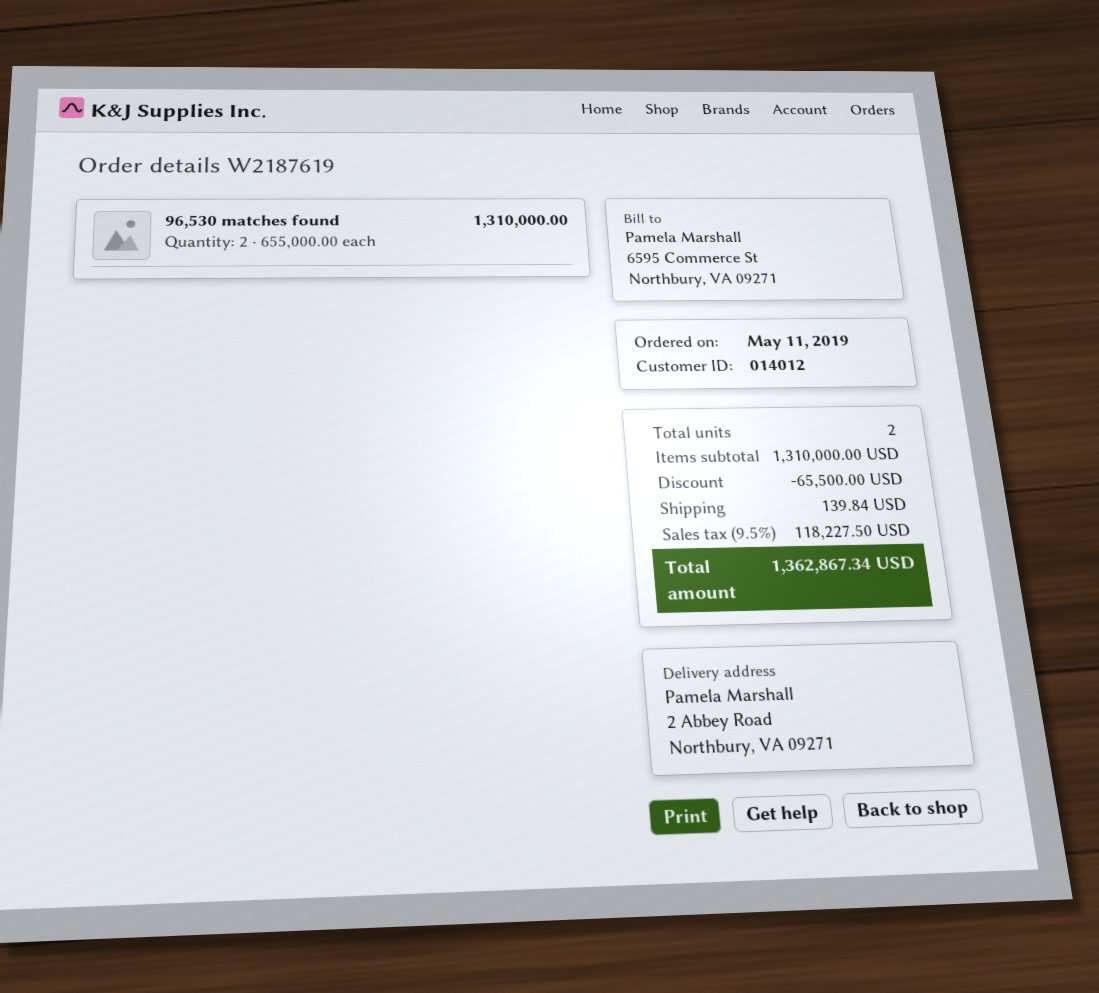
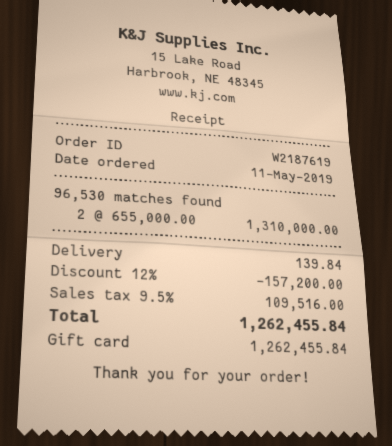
discount: 65500.00 -> 157200.00
tax: 9.5% = 118227.50 -> 9.5% = 109516.00
total: 1362867.34 -> 1262455.84

